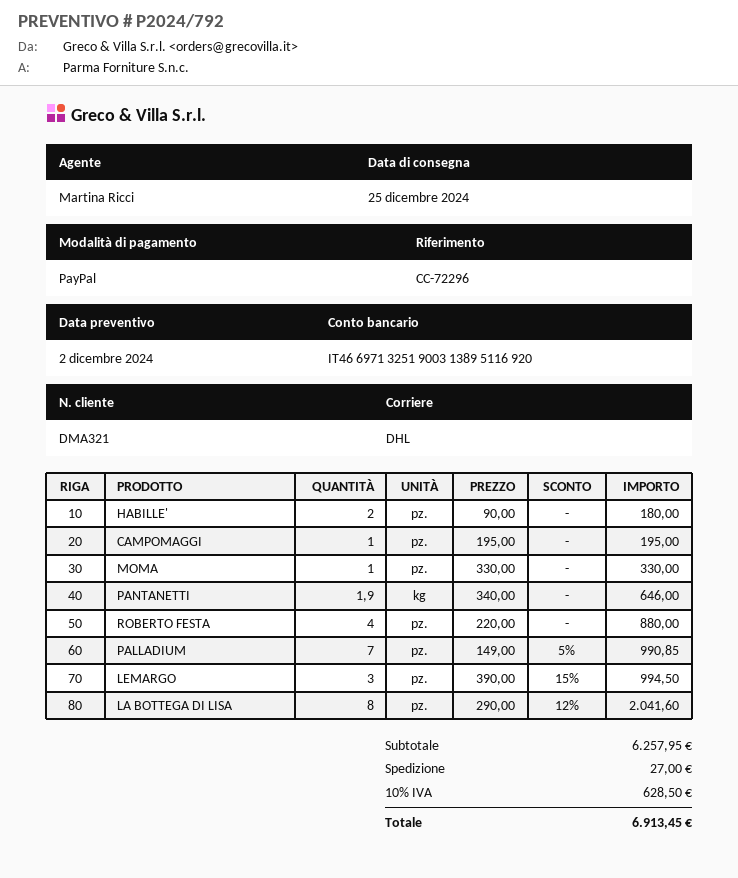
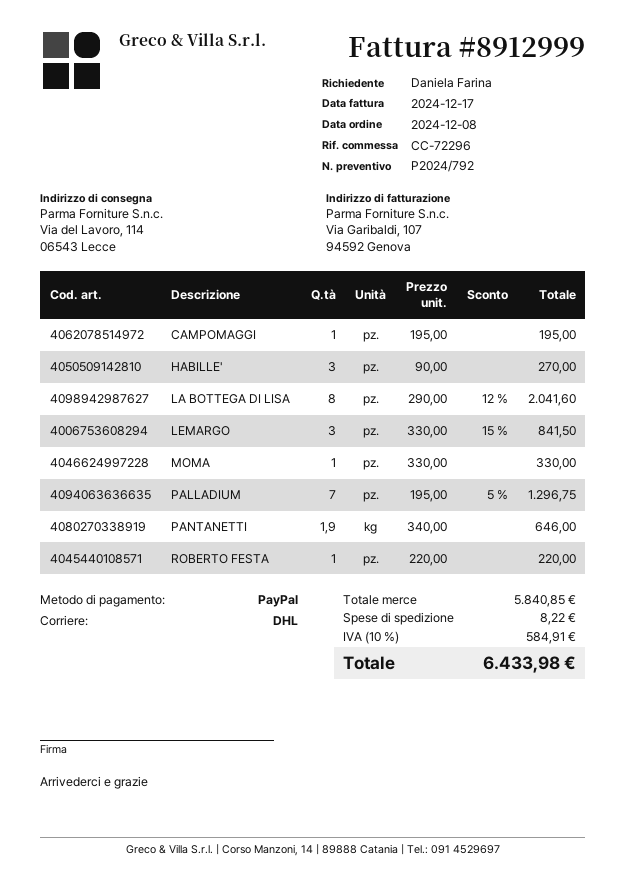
HABILLE': 2 x 90.00 = 180.00 -> 3 x 90.00 = 270.00
ROBERTO FESTA: 4 x 220.00 = 880.00 -> 1 x 220.00 = 220.00
PALLADIUM: 7 x 149.00 - 5% = 990.85 -> 7 x 195.00 - 5% = 1296.75
LEMARGO: 3 x 390.00 - 15% = 994.50 -> 3 x 330.00 - 15% = 841.50
subtotal: 6257.95 -> 5840.85
shipping: 27.00 -> 8.22
tax: 10% = 628.50 -> 10% = 584.91
total: 6913.45 -> 6433.98

